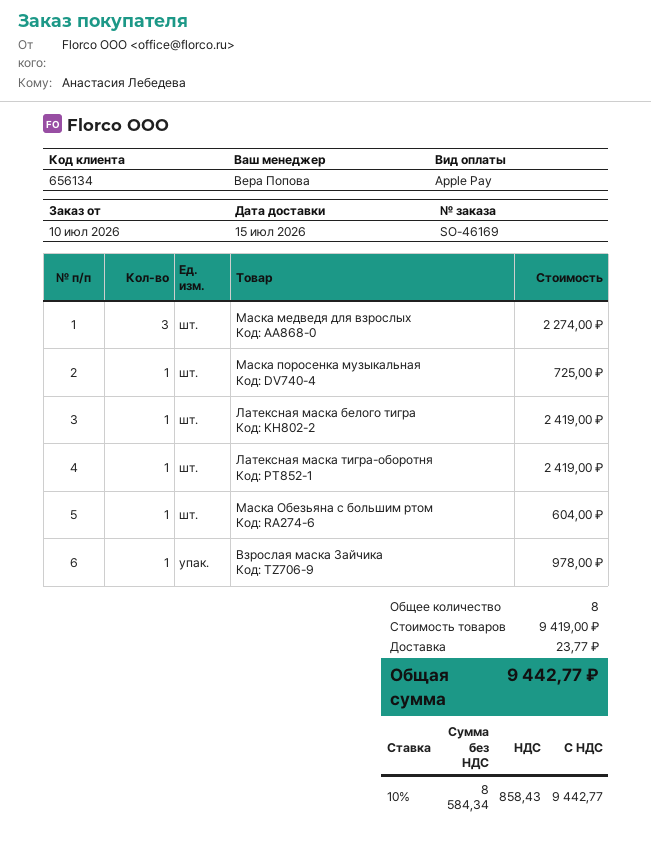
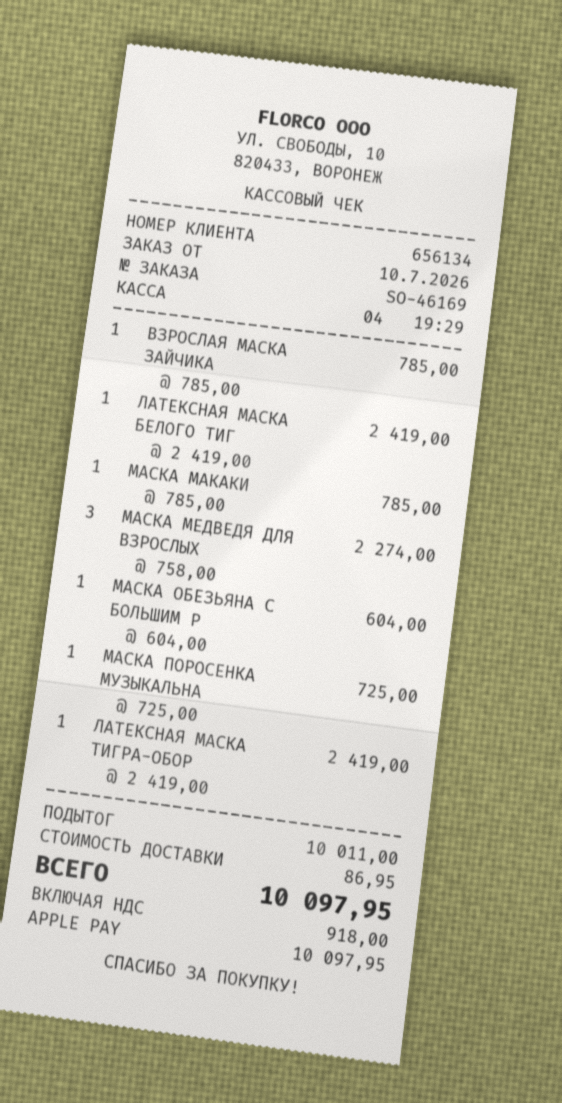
Взрослая маска Зайчика: 1 for 978.00 -> 1 for 785.00
МАСКА МАКАКИ: none -> 1 for 785.00
subtotal: 9419.00 -> 10011.00
shipping: 23.77 -> 86.95
tax: 858.43 -> 918.00
total: 9442.77 -> 10097.95

